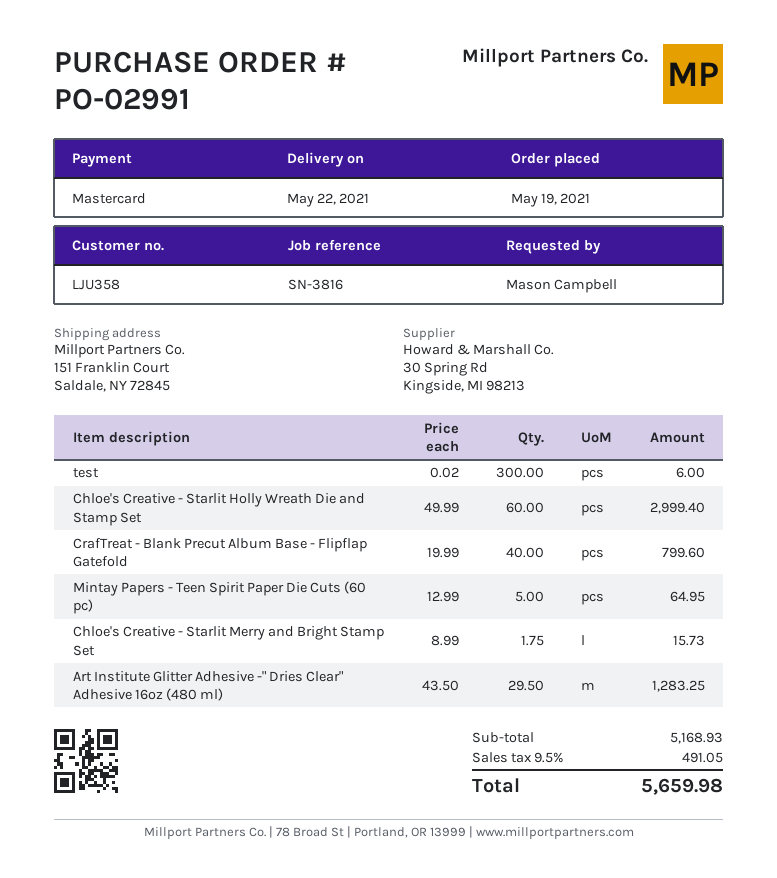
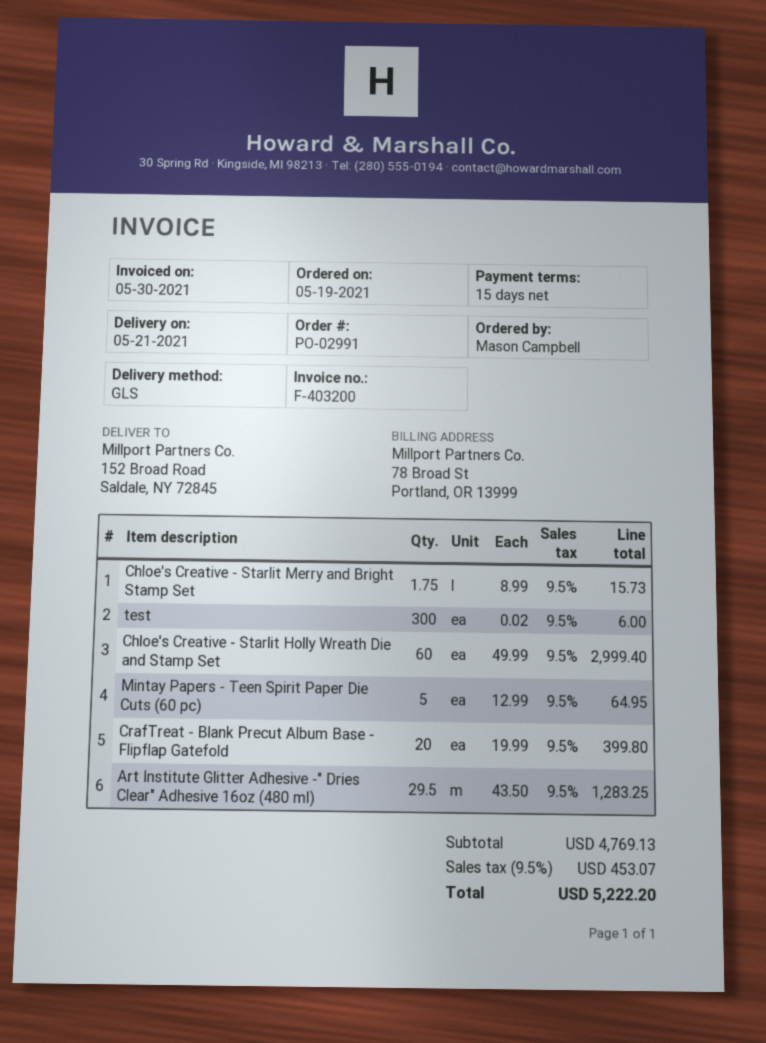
delivery date: 2021-05-22 -> 2021-05-21
ship to: 151 Franklin Court, Saldale, NY 72845 -> 152 Broad Road, Saldale, NY 72845
CrafTreat - Blank Precut Album Base - Flipflap Gatefold: 40 x 19.99 = 799.60 -> 20 x 19.99 = 399.80
subtotal: 5168.93 -> 4769.13
tax: 9.5% = 491.05 -> 9.5% = 453.07
total: 5659.98 -> 5222.20

